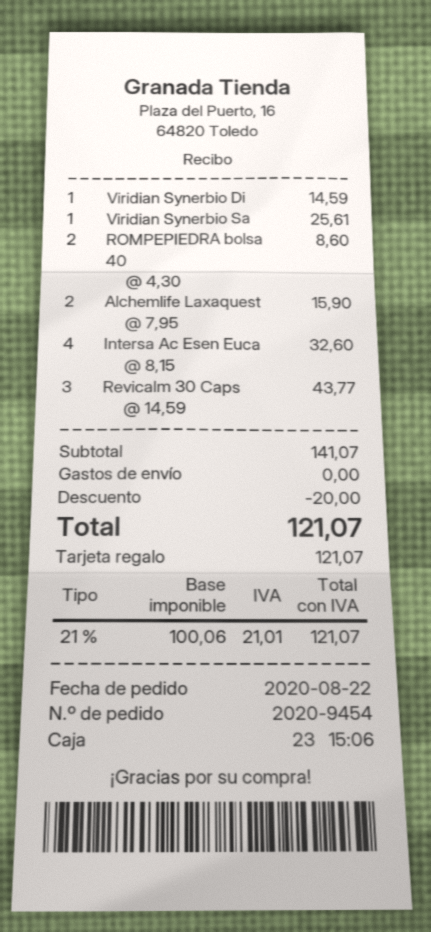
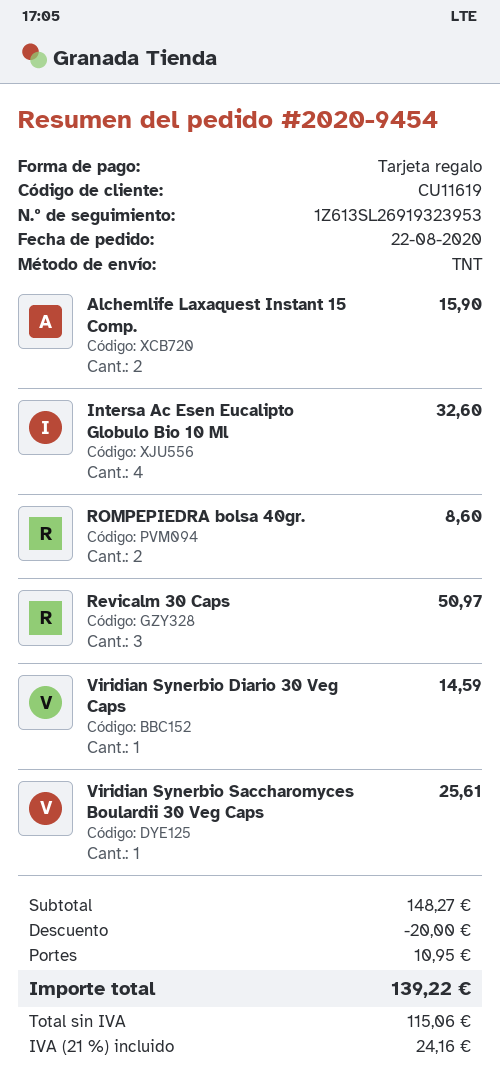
Revicalm 30 Caps: 3 for 43.77 -> 3 for 50.97
subtotal: 141.07 -> 148.27
shipping: 0.00 -> 10.95
net: 100.06 -> 115.06
tax: 21% = 21.01 -> 21% = 24.16
total: 121.07 -> 139.22

